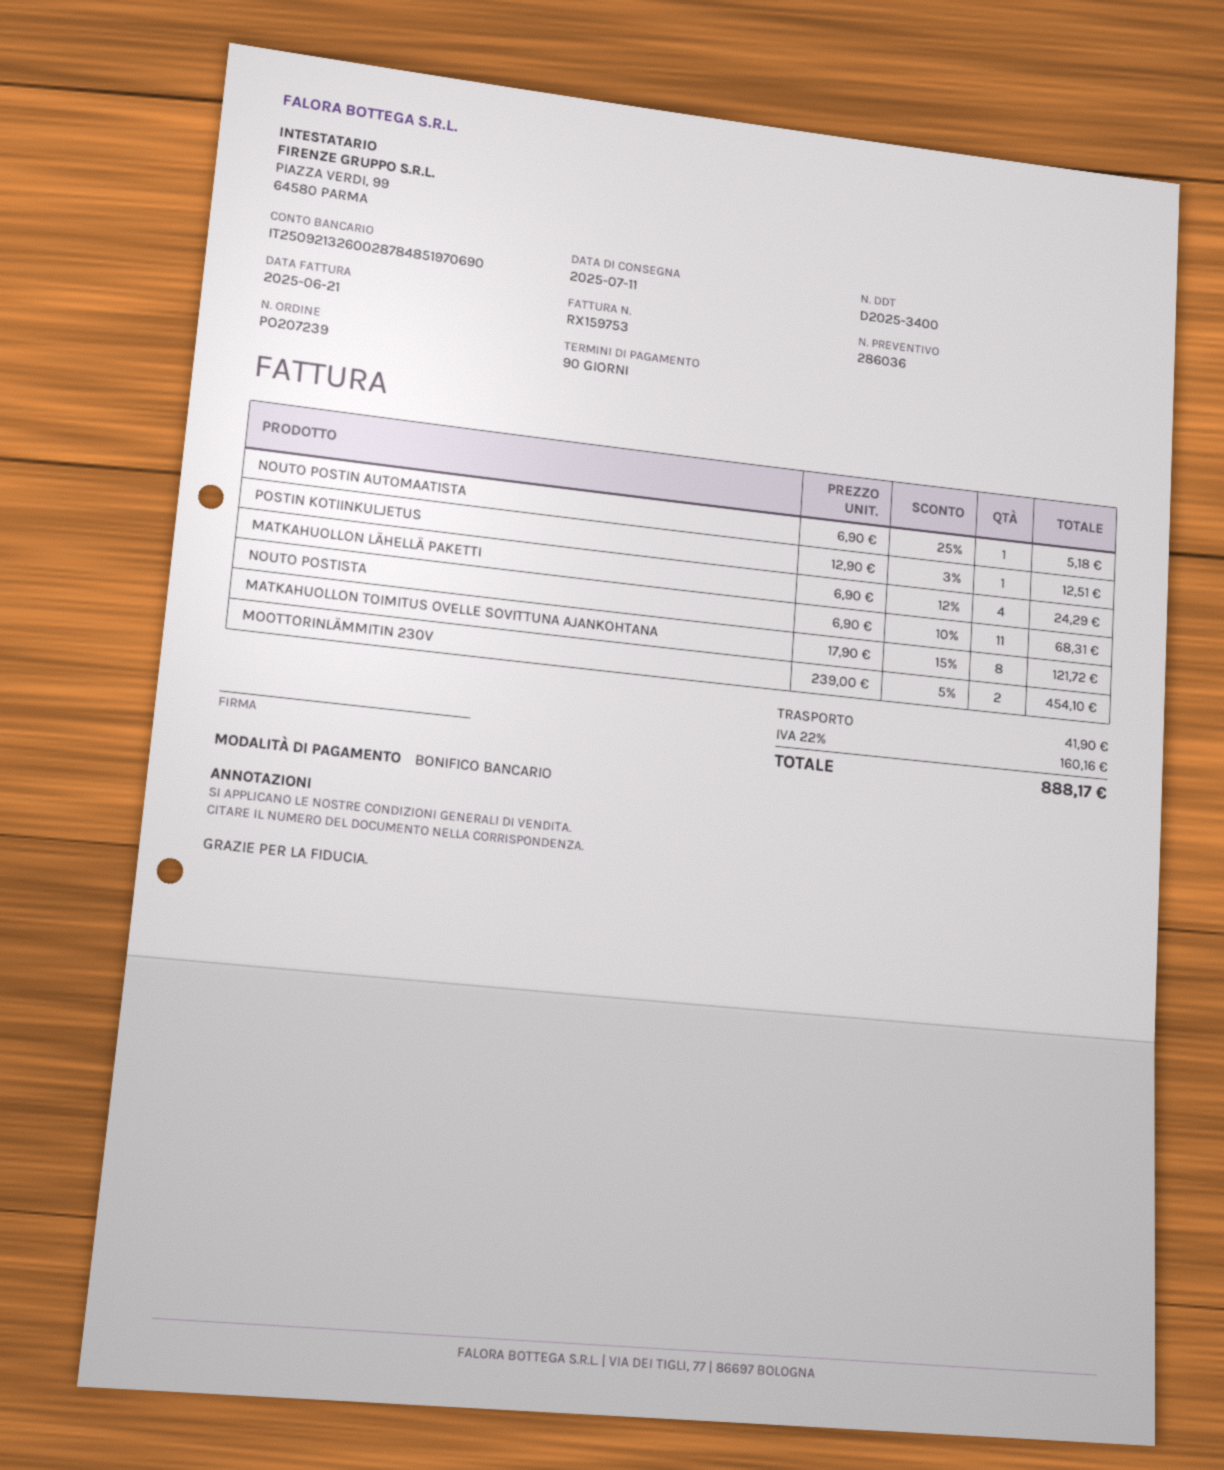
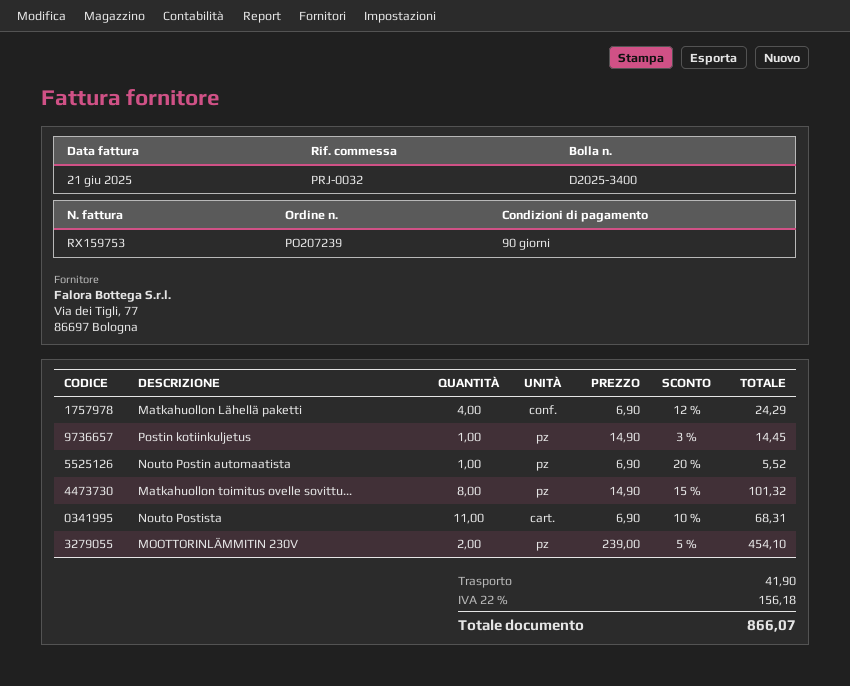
NOUTO POSTIN AUTOMAATISTA: 1 x 6.90 - 25% = 5.18 -> 1 x 6.90 - 20% = 5.52
POSTIN KOTIINKULJETUS: 1 x 12.90 - 3% = 12.51 -> 1 x 14.90 - 3% = 14.45
MATKAHUOLLON TOIMITUS OVELLE SOVITTUNA AJANKOHTANA: 8 x 17.90 - 15% = 121.72 -> 8 x 14.90 - 15% = 101.32
tax: 22% = 160.16 -> 22% = 156.18
total: 888.17 -> 866.07

